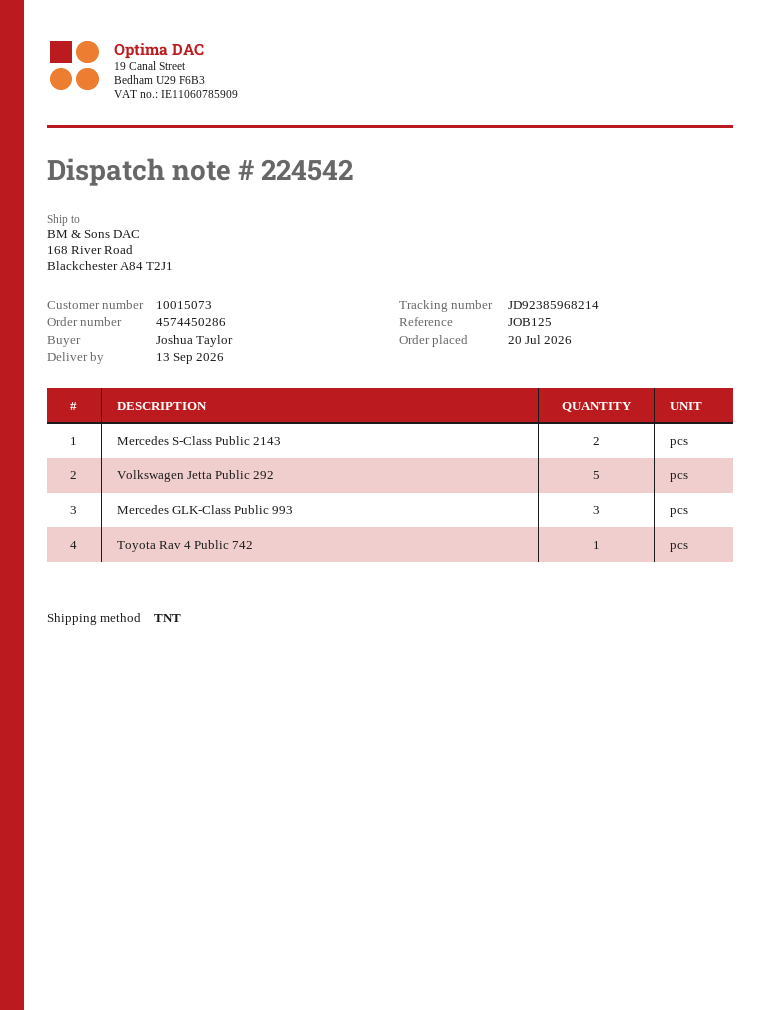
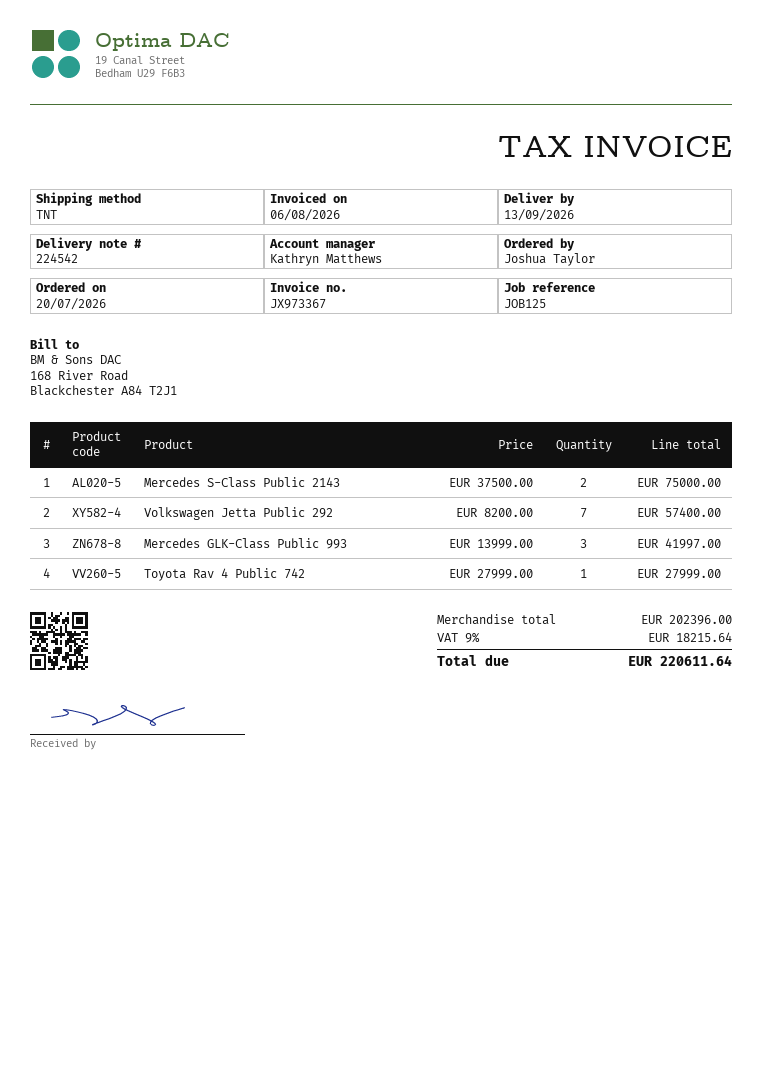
Volkswagen Jetta Public 292: 5 -> 7

